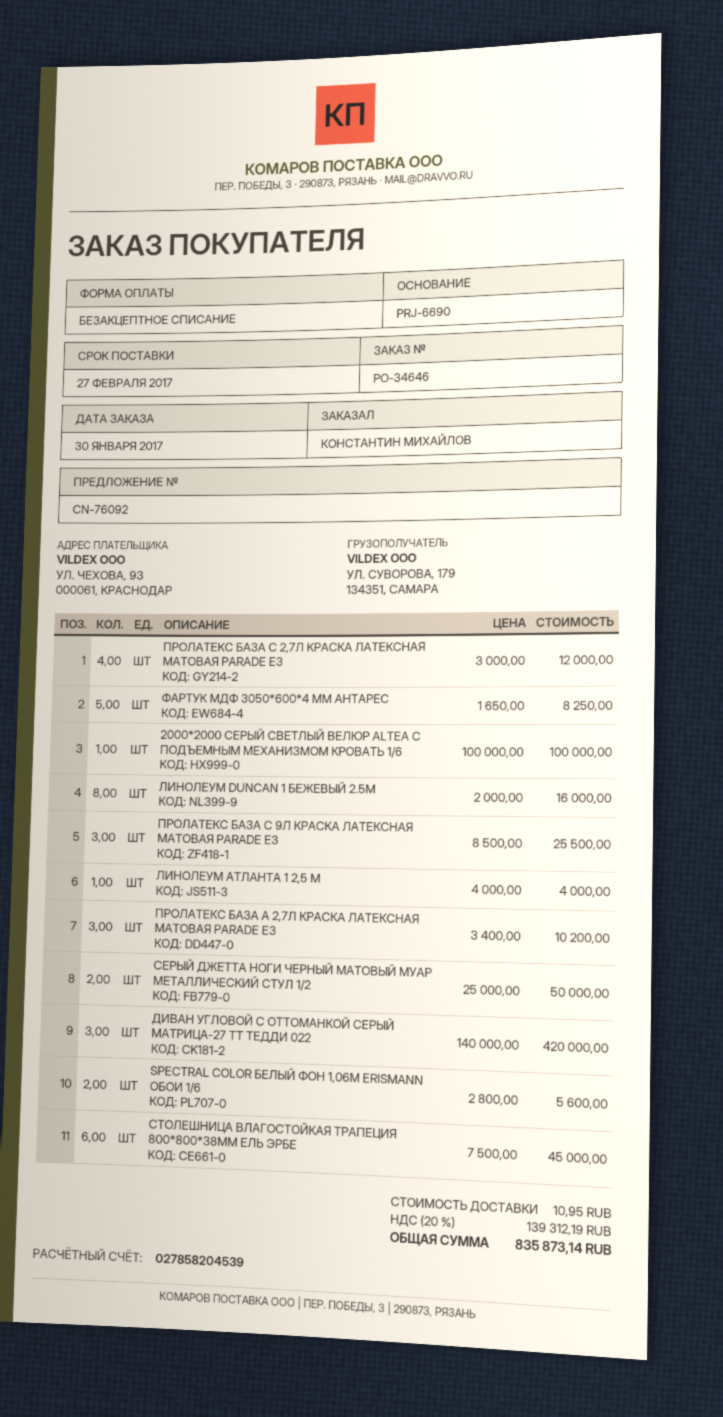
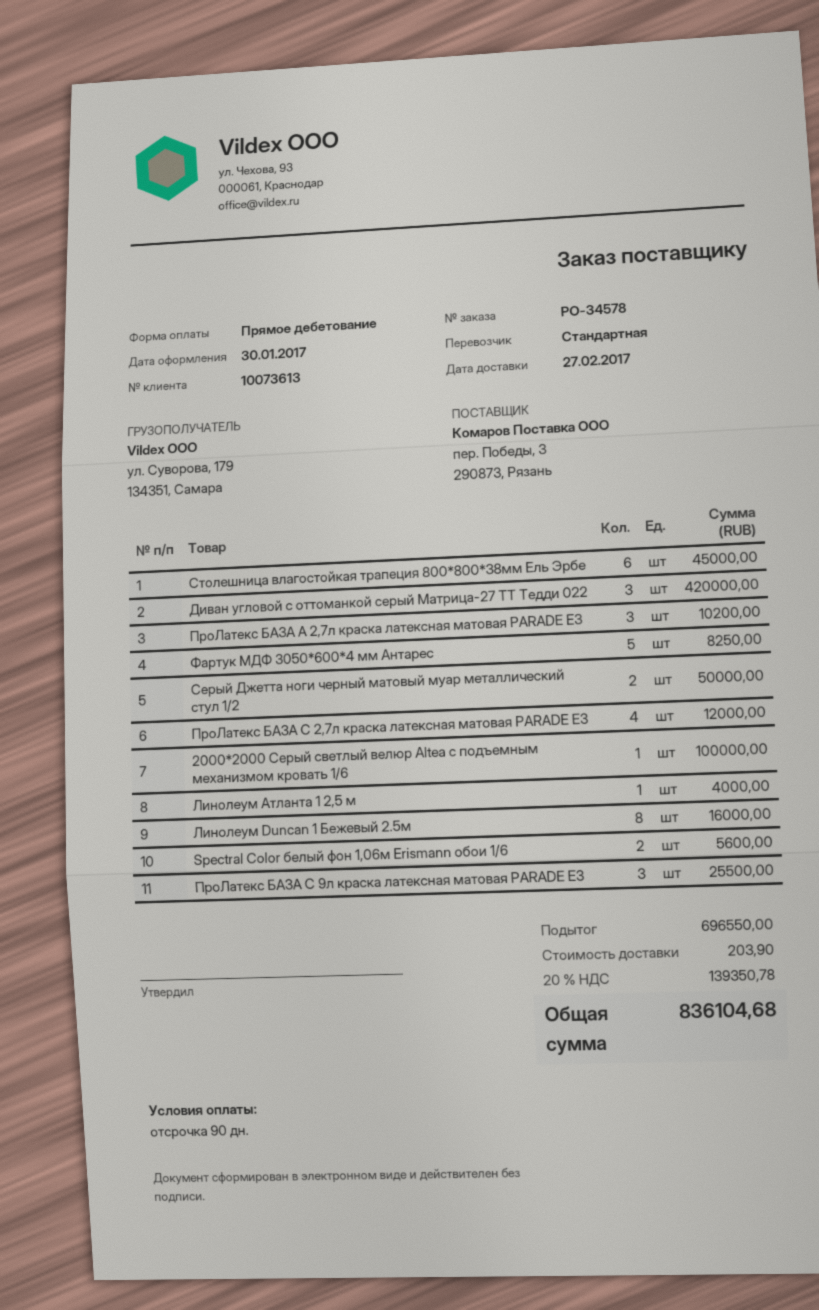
order number: PO-34646 -> PO-34578
shipping: 10.95 -> 203.90
tax: 20% = 139312.19 -> 20% = 139350.78
total: 835873.14 -> 836104.68

